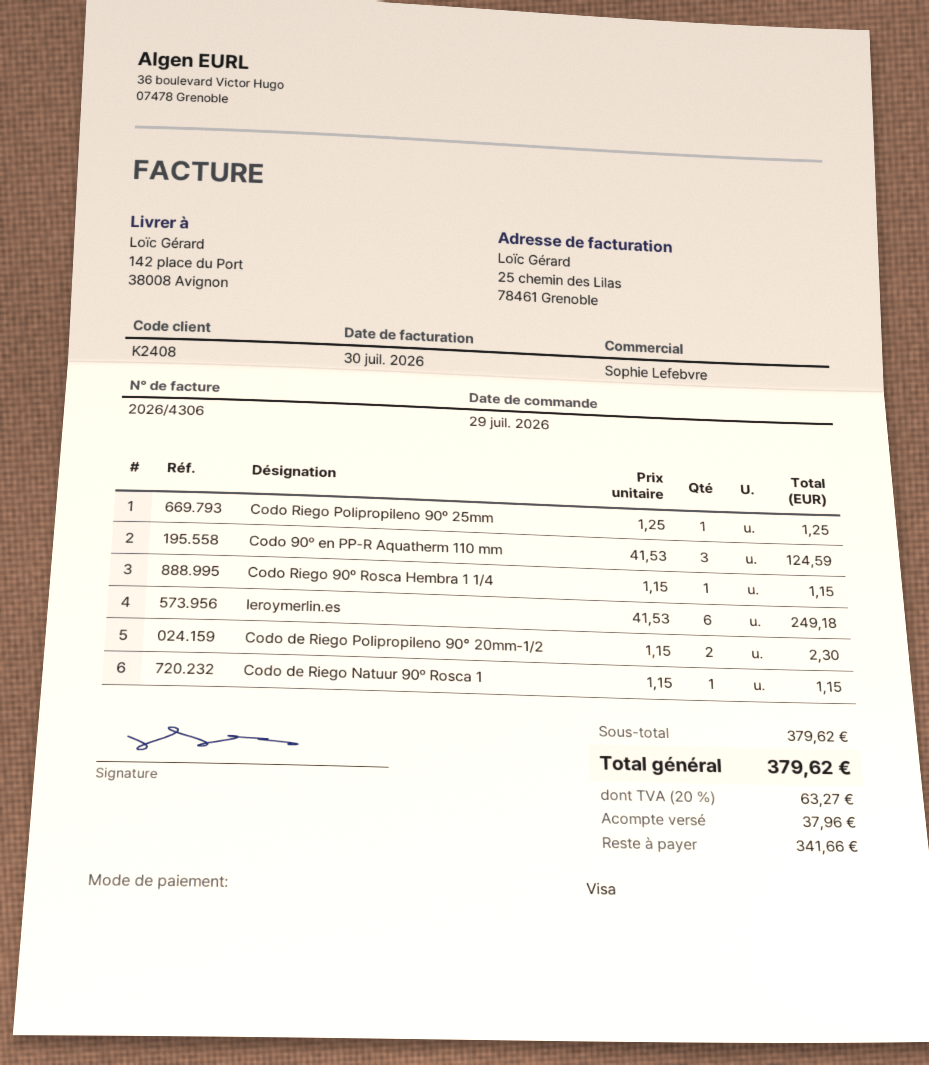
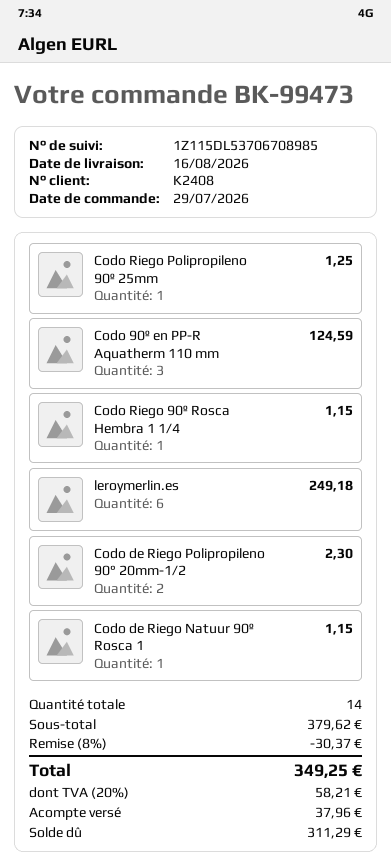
discount: none -> 8% = 30.37
tax: 20% = 63.27 -> 20% = 58.21
total: 379.62 -> 349.25
balance: 341.66 -> 311.29

